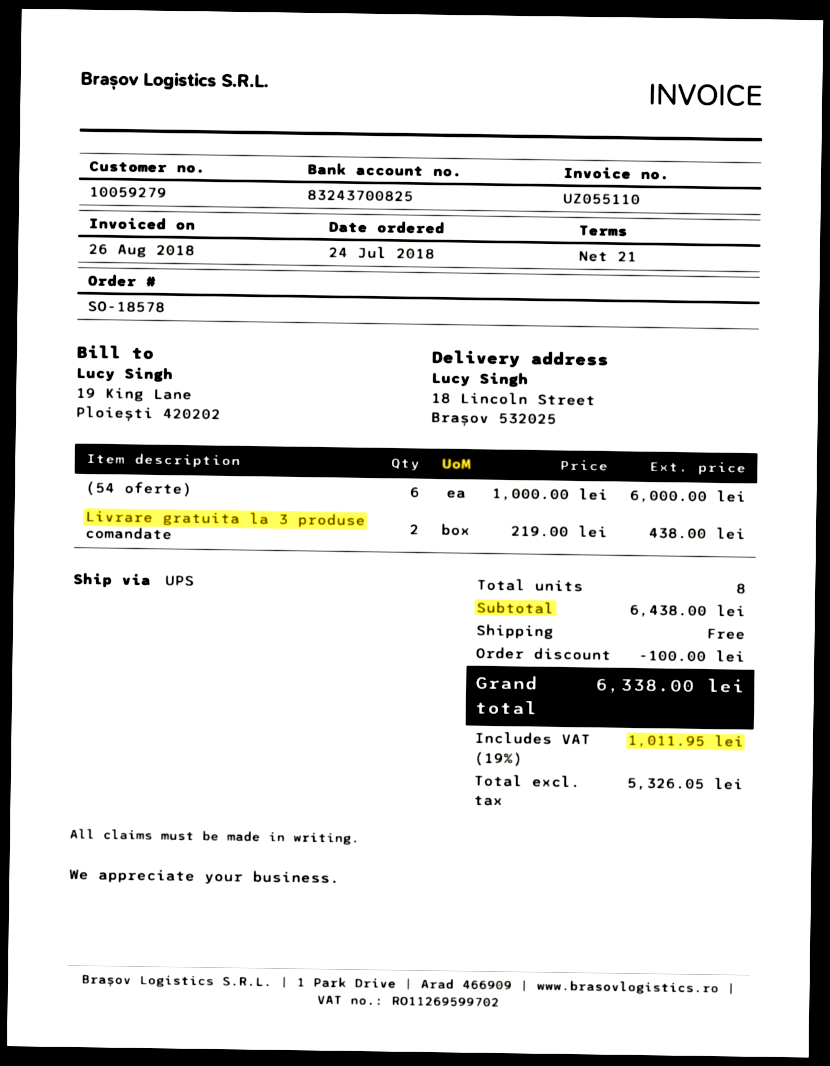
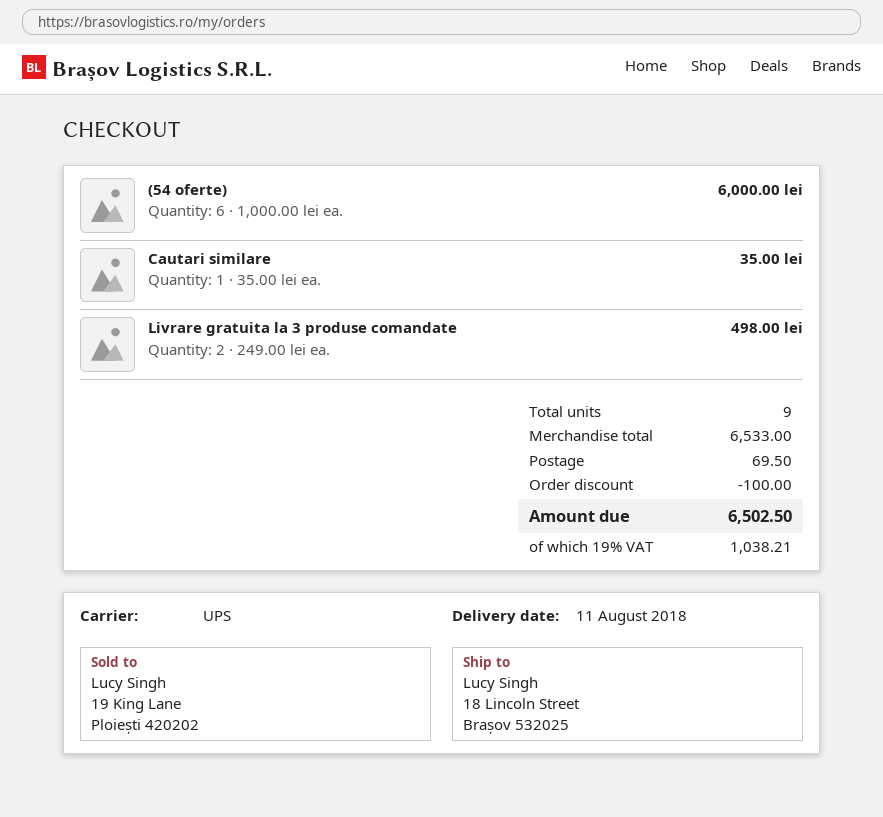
Livrare gratuita la 3 produse comandate: 2 x 219.00 = 438.00 -> 2 x 249.00 = 498.00
Cautari similare: none -> 1 x 35.00 = 35.00
total quantity: 8 -> 9
subtotal: 6438.00 -> 6533.00
shipping: 0.00 -> 69.50
tax: 19% = 1011.95 -> 19% = 1038.21
total: 6338.00 -> 6502.50

